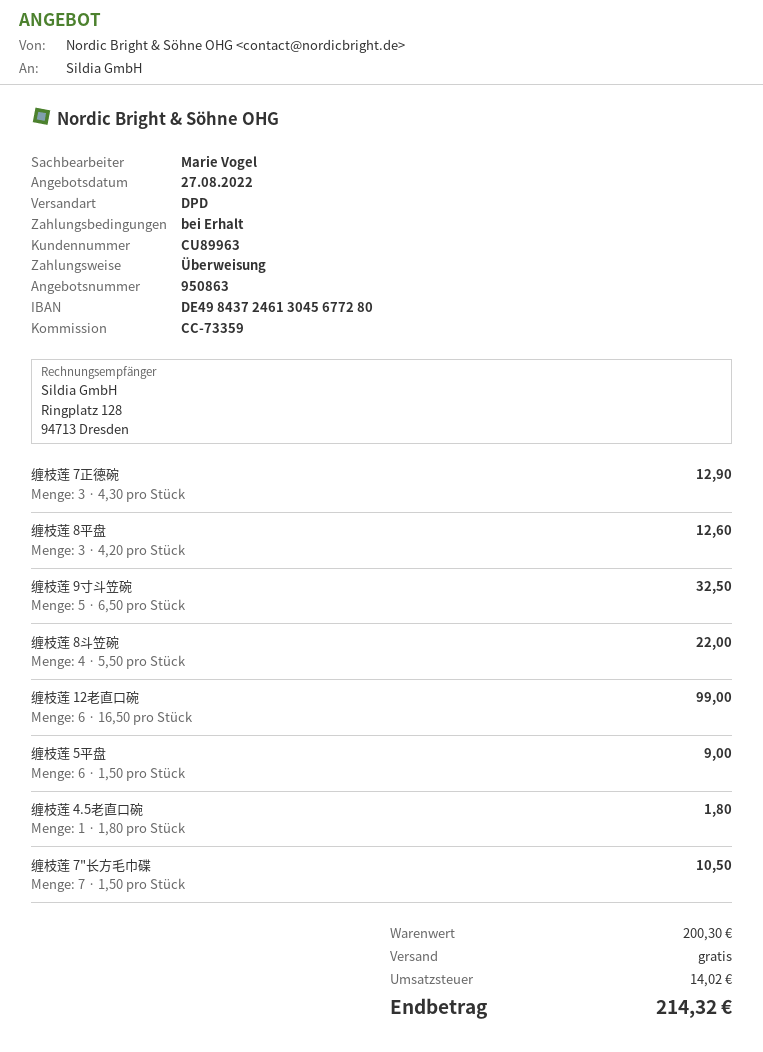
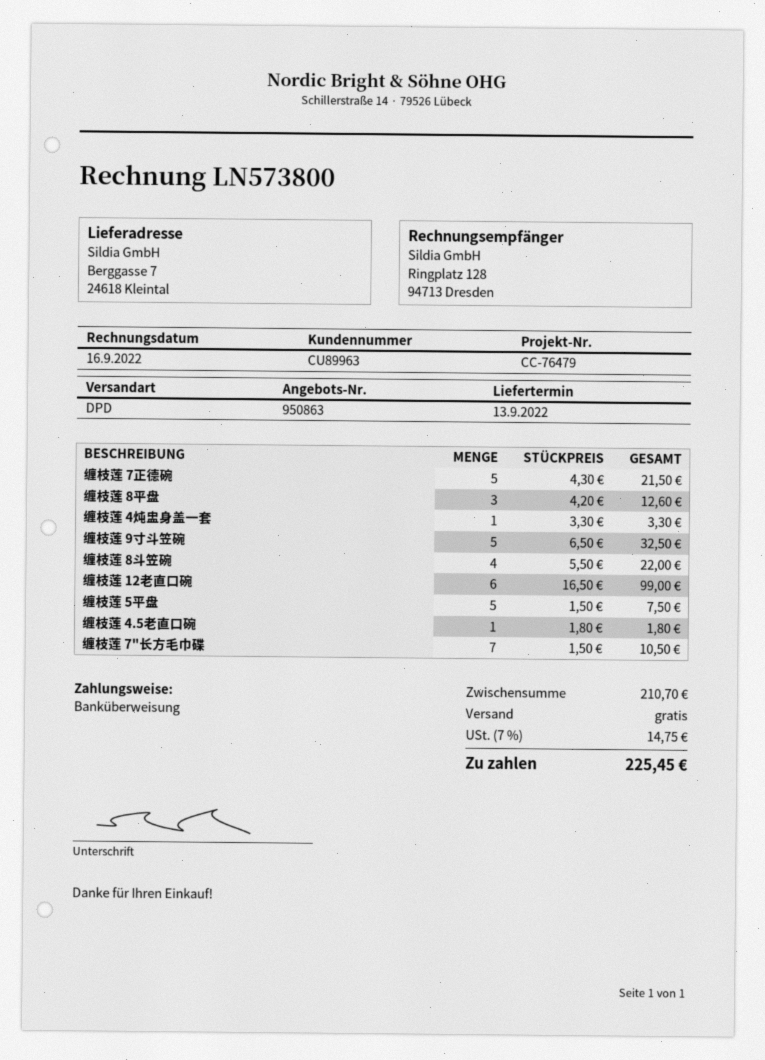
reference: CC-73359 -> CC-76479
缠枝莲 7正德碗: 3 x 4.30 = 12.90 -> 5 x 4.30 = 21.50
缠枝莲 5平盘: 6 x 1.50 = 9.00 -> 5 x 1.50 = 7.50
缠枝莲 4炖盅身盖一套: none -> 1 x 3.30 = 3.30
subtotal: 200.30 -> 210.70
tax: 14.02 -> 14.75
total: 214.32 -> 225.45

